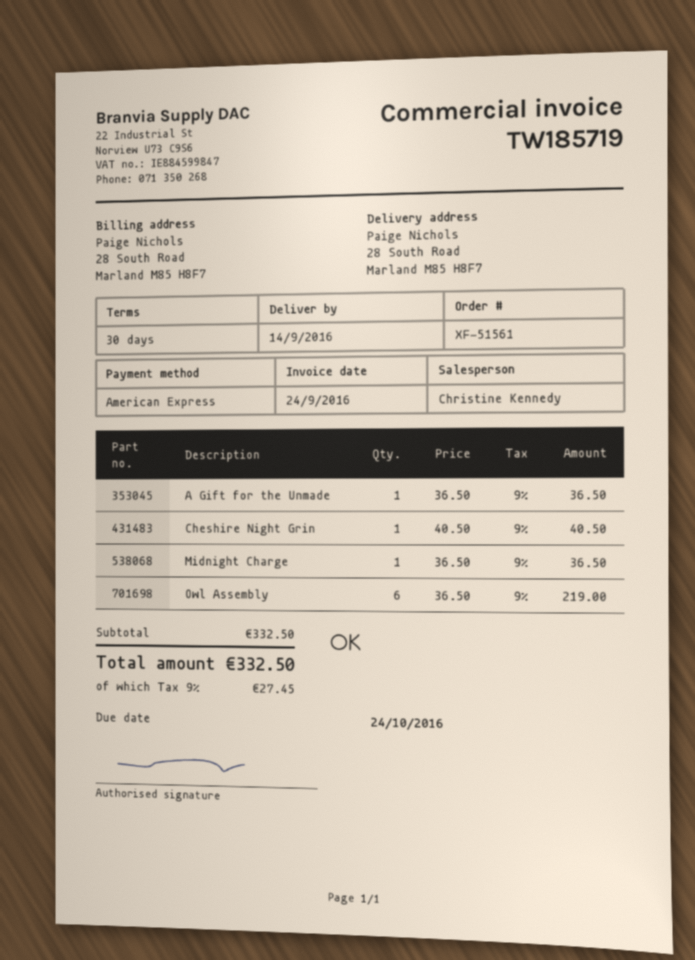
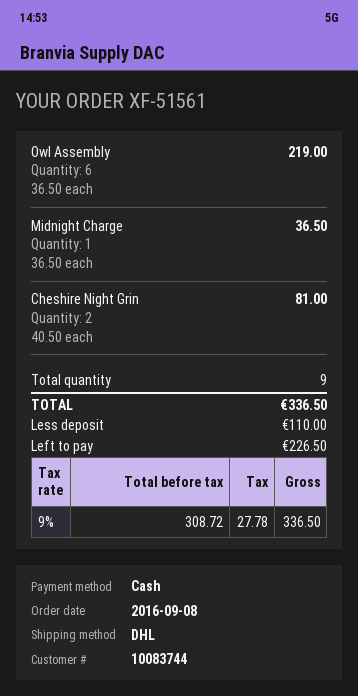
payment method: American Express -> cash
A Gift for the Unmade: 1 x 36.50 = 36.50 -> none
Cheshire Night Grin: 1 x 40.50 = 40.50 -> 2 x 40.50 = 81.00
tax: 9% = 27.45 -> 9% = 27.78
total: 332.50 -> 336.50

